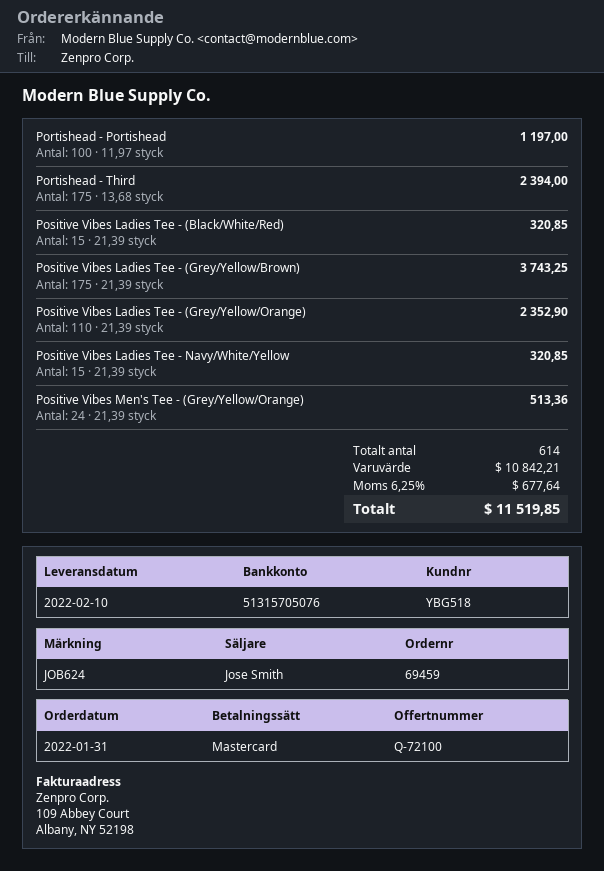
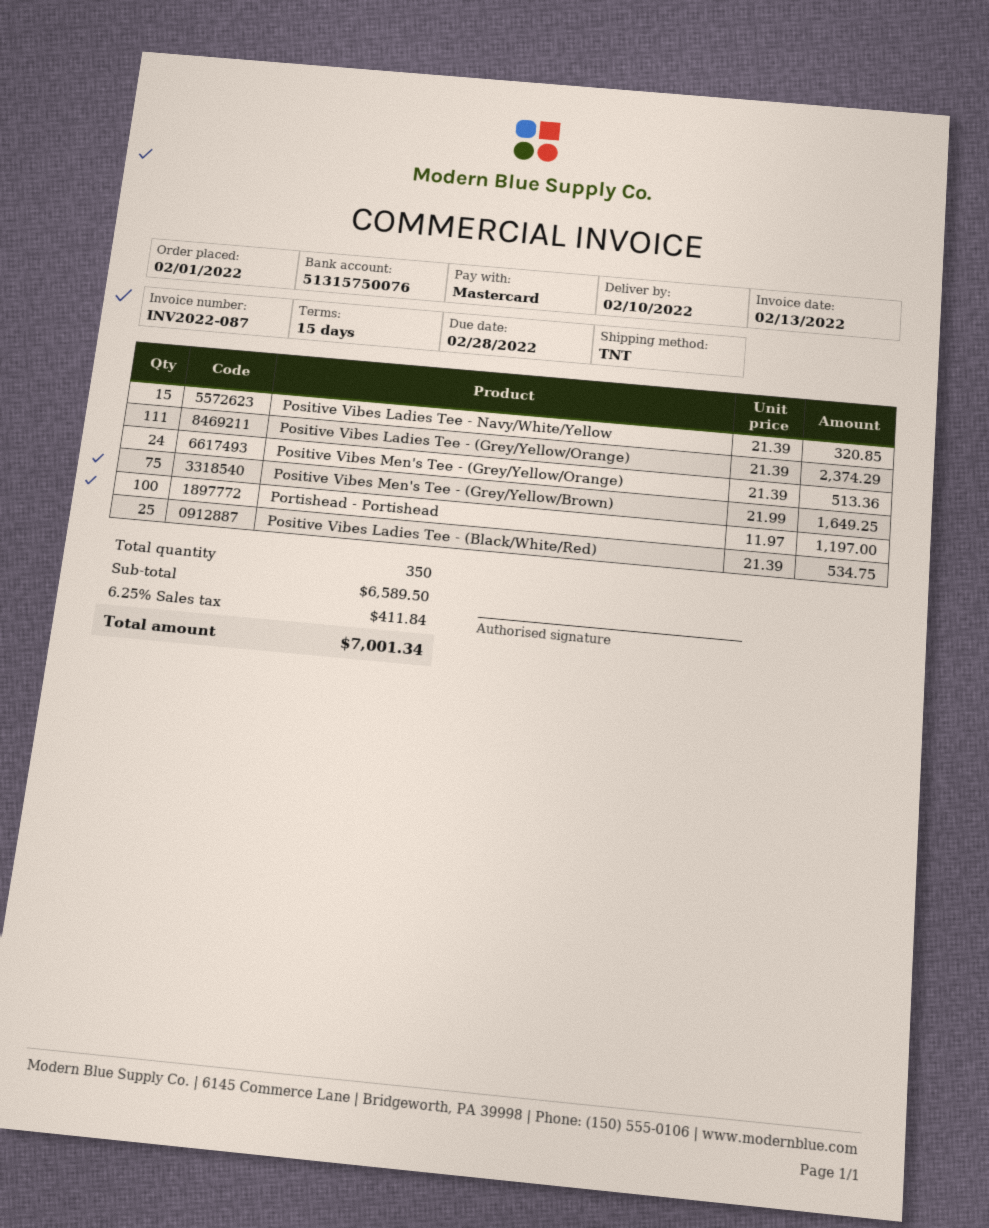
order date: 2022-01-31 -> 2022-02-01
bank account: 51315705076 -> 51315750076
Portishead - Third: 175 x 13.68 = 2394.00 -> none
Positive Vibes Ladies Tee - (Black/White/Red): 15 x 21.39 = 320.85 -> 25 x 21.39 = 534.75
Positive Vibes Ladies Tee - (Grey/Yellow/Brown): 175 x 21.39 = 3743.25 -> none
Positive Vibes Ladies Tee - (Grey/Yellow/Orange): 110 x 21.39 = 2352.90 -> 111 x 21.39 = 2374.29
Positive Vibes Men's Tee - (Grey/Yellow/Brown): none -> 75 x 21.99 = 1649.25
total quantity: 614 -> 350
subtotal: 10842.21 -> 6589.50
tax: 6.25% = 677.64 -> 6.25% = 411.84
total: 11519.85 -> 7001.34

